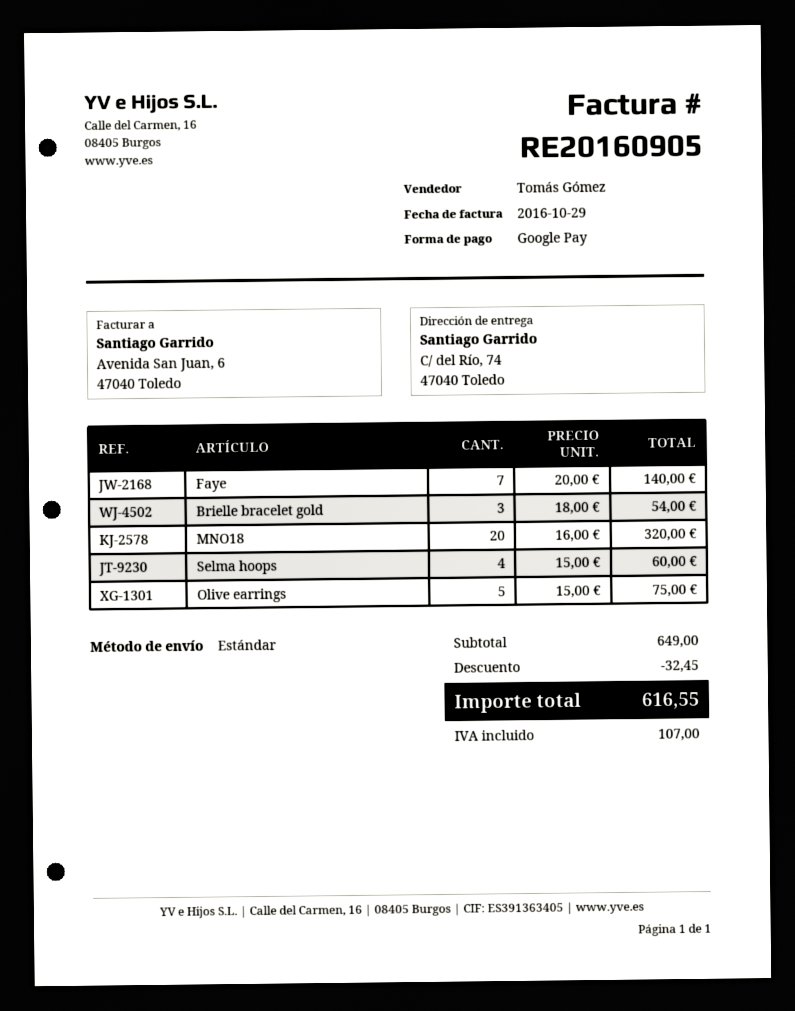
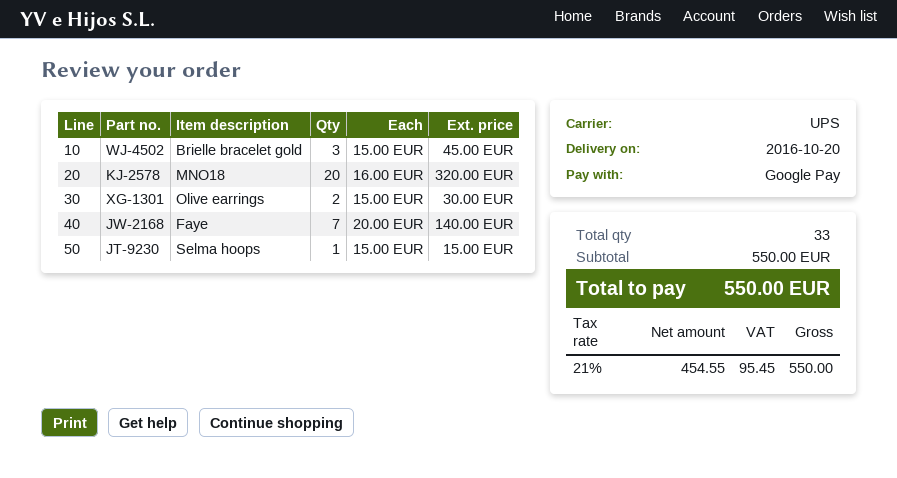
shipping method: standard -> UPS
Brielle bracelet gold: 3 x 18.00 = 54.00 -> 3 x 15.00 = 45.00
Selma hoops: 4 x 15.00 = 60.00 -> 1 x 15.00 = 15.00
Olive earrings: 5 x 15.00 = 75.00 -> 2 x 15.00 = 30.00
subtotal: 649.00 -> 550.00
discount: 32.45 -> none
tax: 107.00 -> 95.45
total: 616.55 -> 550.00

